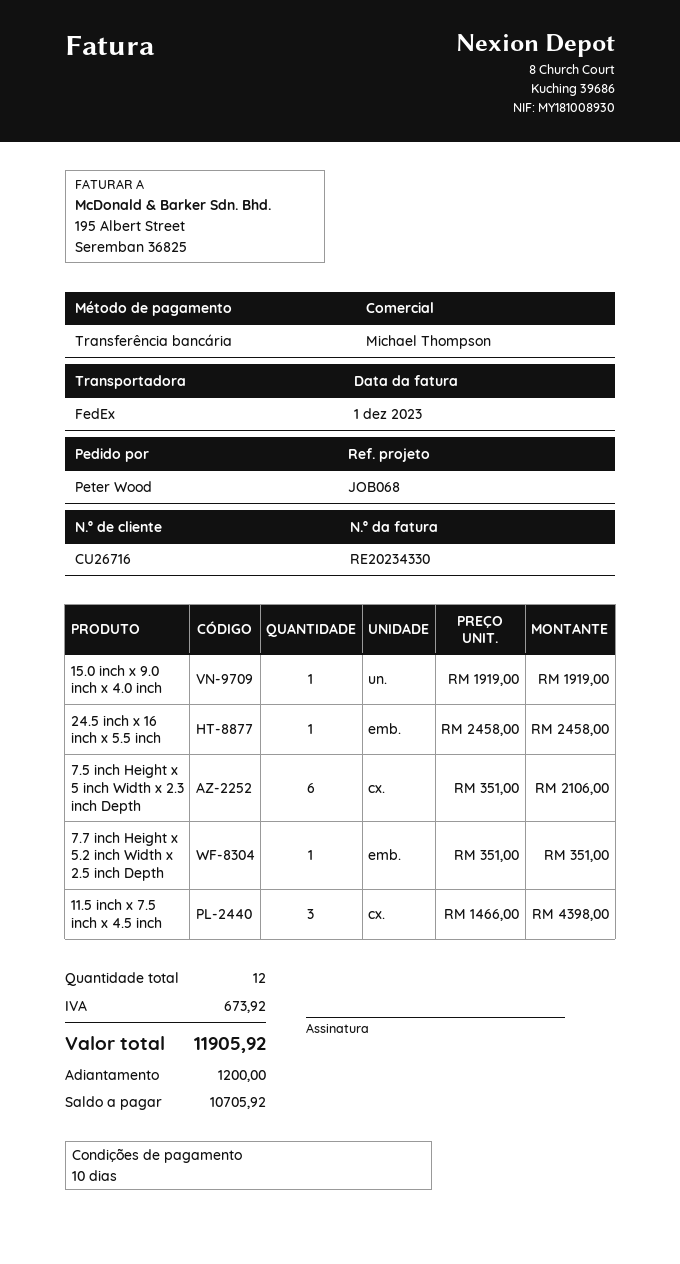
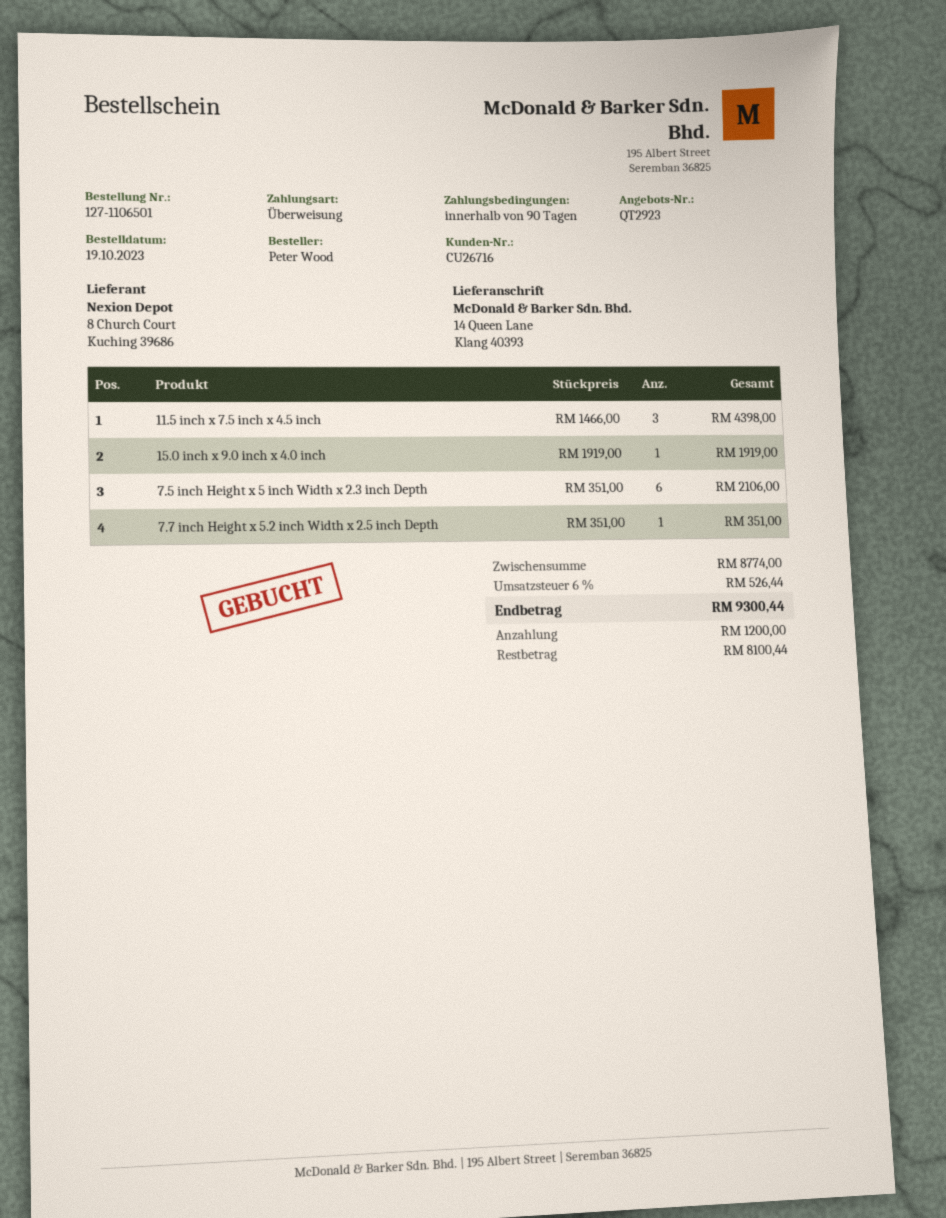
payment terms: 10 days -> 90 days
24.5 inch x 16 inch x 5.5 inch: 1 x 2458.00 = 2458.00 -> none
tax: 673.92 -> 526.44
total: 11905.92 -> 9300.44
balance: 10705.92 -> 8100.44

